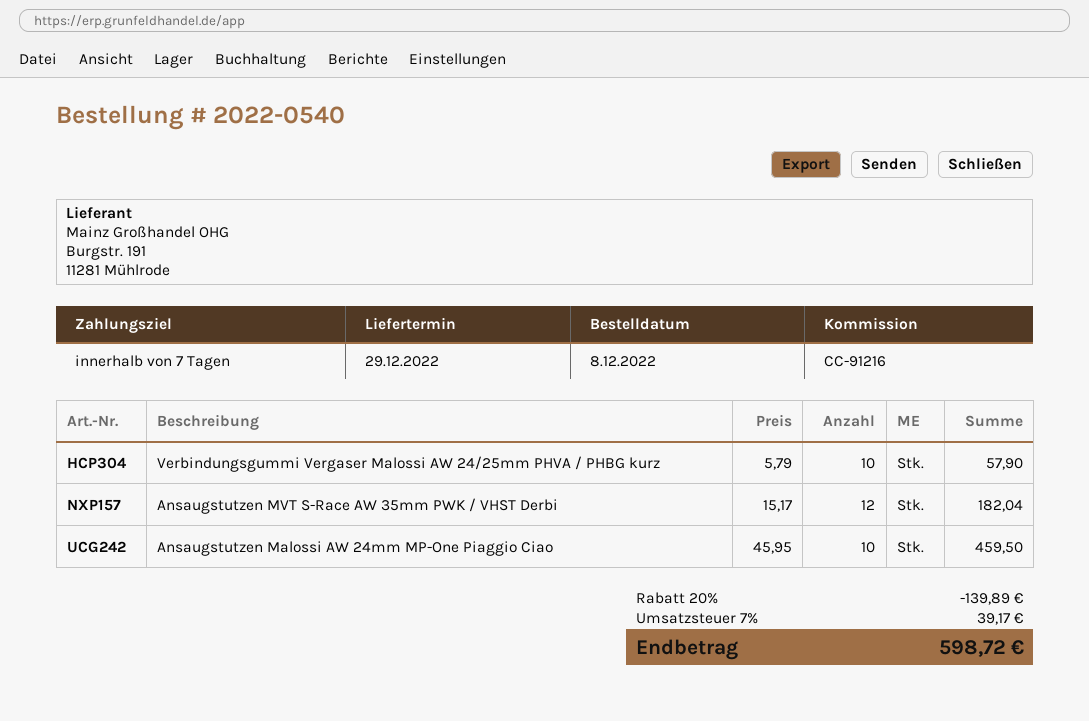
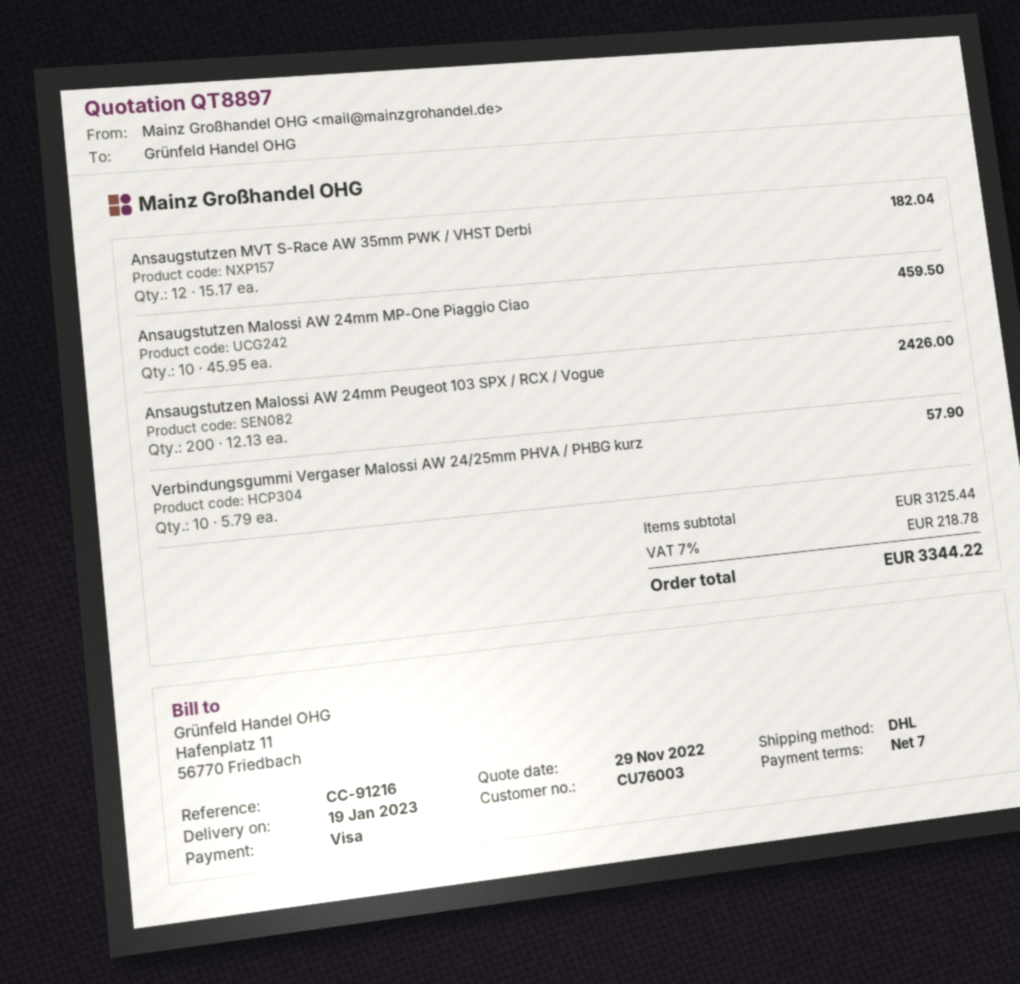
delivery date: 2022-12-29 -> 2023-01-19
Ansaugstutzen Malossi AW 24mm Peugeot 103 SPX / RCX / Vogue: none -> 200 x 12.13 = 2426.00
discount: 20% = 139.89 -> none
tax: 7% = 39.17 -> 7% = 218.78
total: 598.72 -> 3344.22

